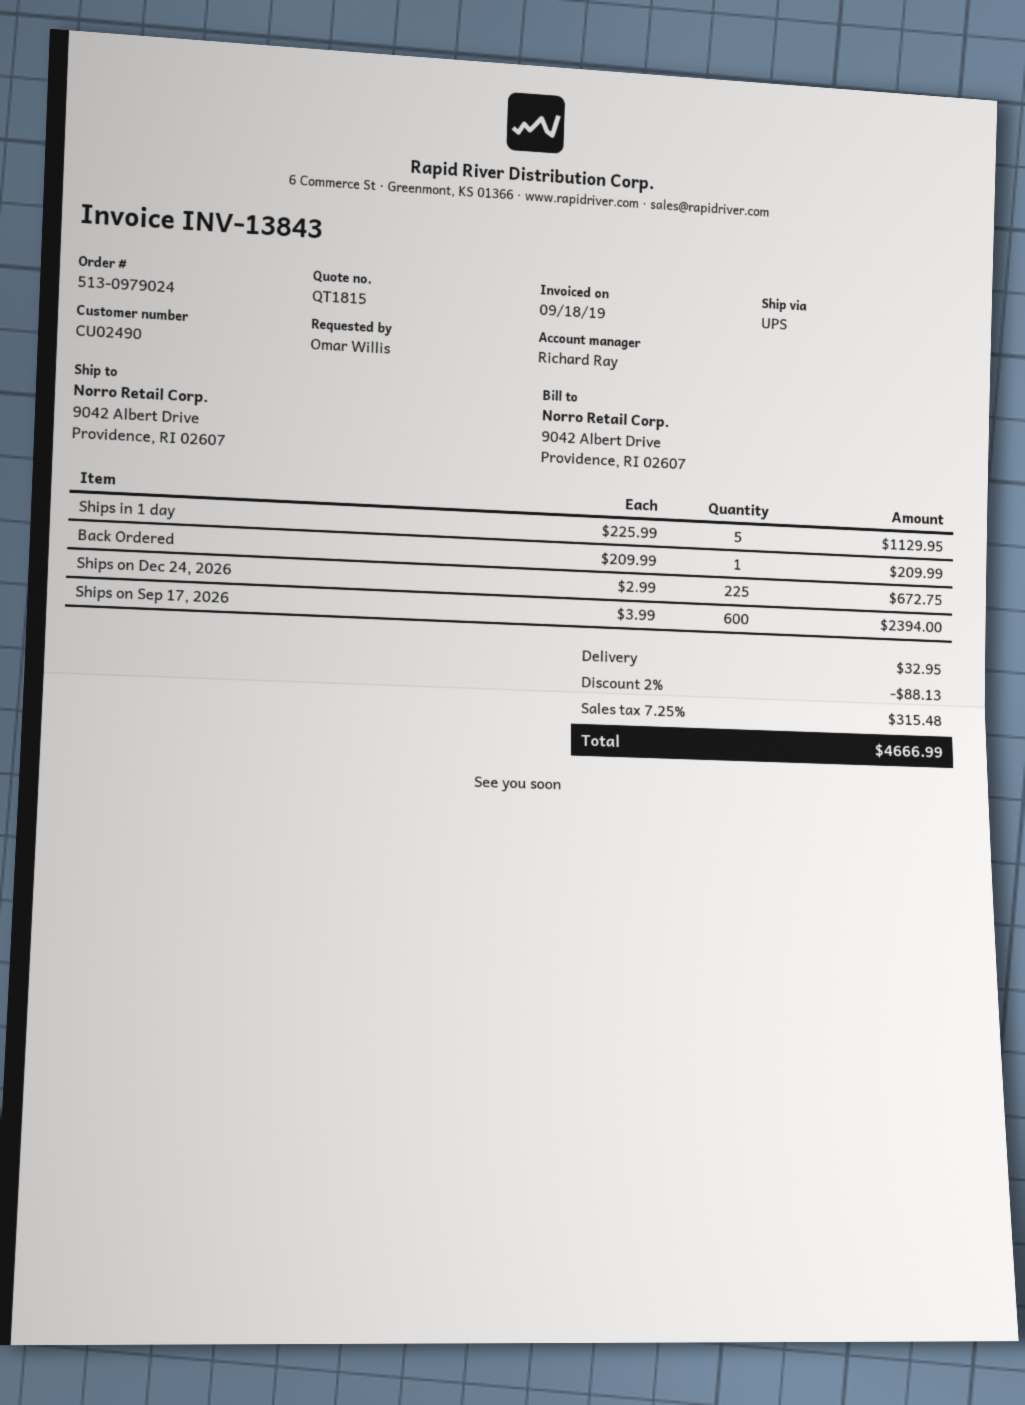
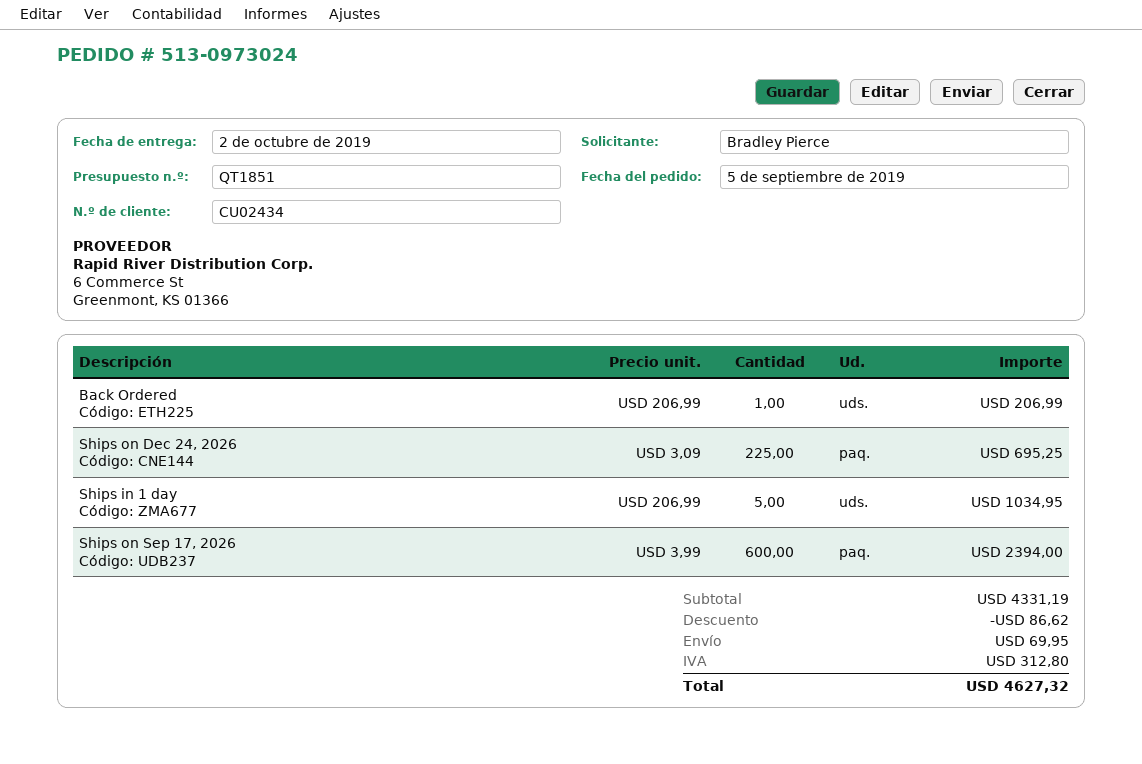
quote number: QT1815 -> QT1851
order number: 513-0979024 -> 513-0973024
customer number: CU02490 -> CU02434
ordered by: Omar Willis -> Bradley Pierce
Ships in 1 day: 5 x 225.99 = 1129.95 -> 5 x 206.99 = 1034.95
Back Ordered: 1 x 209.99 = 209.99 -> 1 x 206.99 = 206.99
Ships on Dec 24, 2026: 225 x 2.99 = 672.75 -> 225 x 3.09 = 695.25
discount: 88.13 -> 86.62
shipping: 32.95 -> 69.95
tax: 315.48 -> 312.80
total: 4666.99 -> 4627.32

